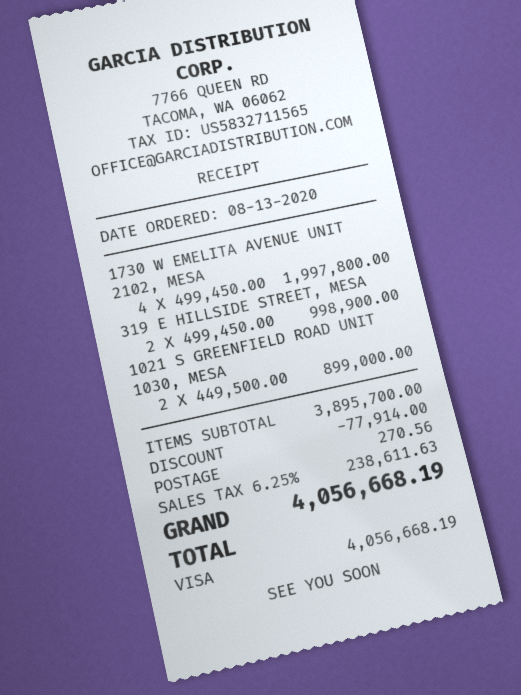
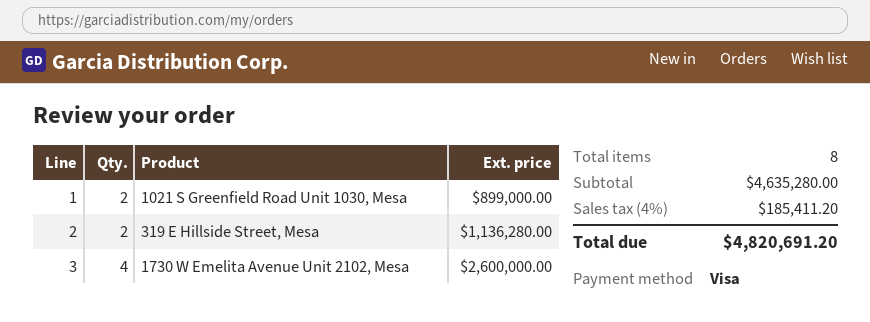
1730 W EMELITA AVENUE UNIT 2102, MESA: 4 for 1997800.00 -> 4 for 2600000.00
319 E HILLSIDE STREET, MESA: 2 for 998900.00 -> 2 for 1136280.00
subtotal: 3895700.00 -> 4635280.00
discount: 77914.00 -> none
shipping: 270.56 -> none
tax: 6.25% = 238611.63 -> 4% = 185411.20
total: 4056668.19 -> 4820691.20

